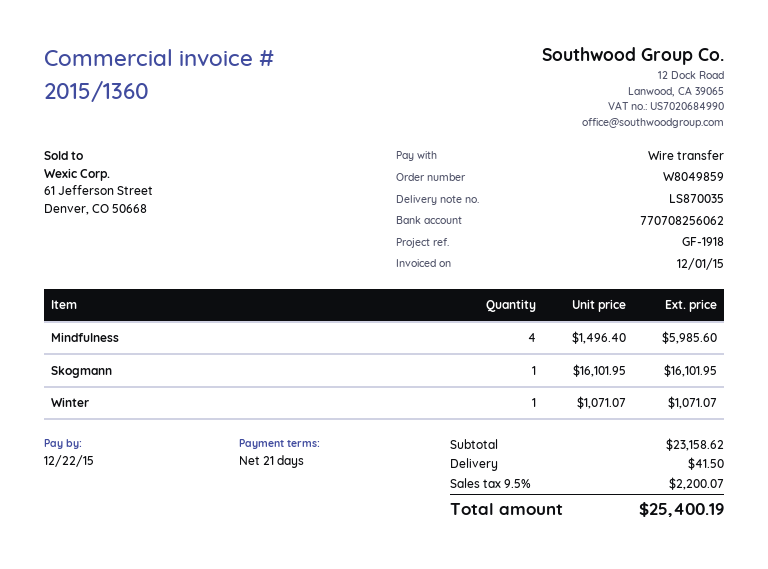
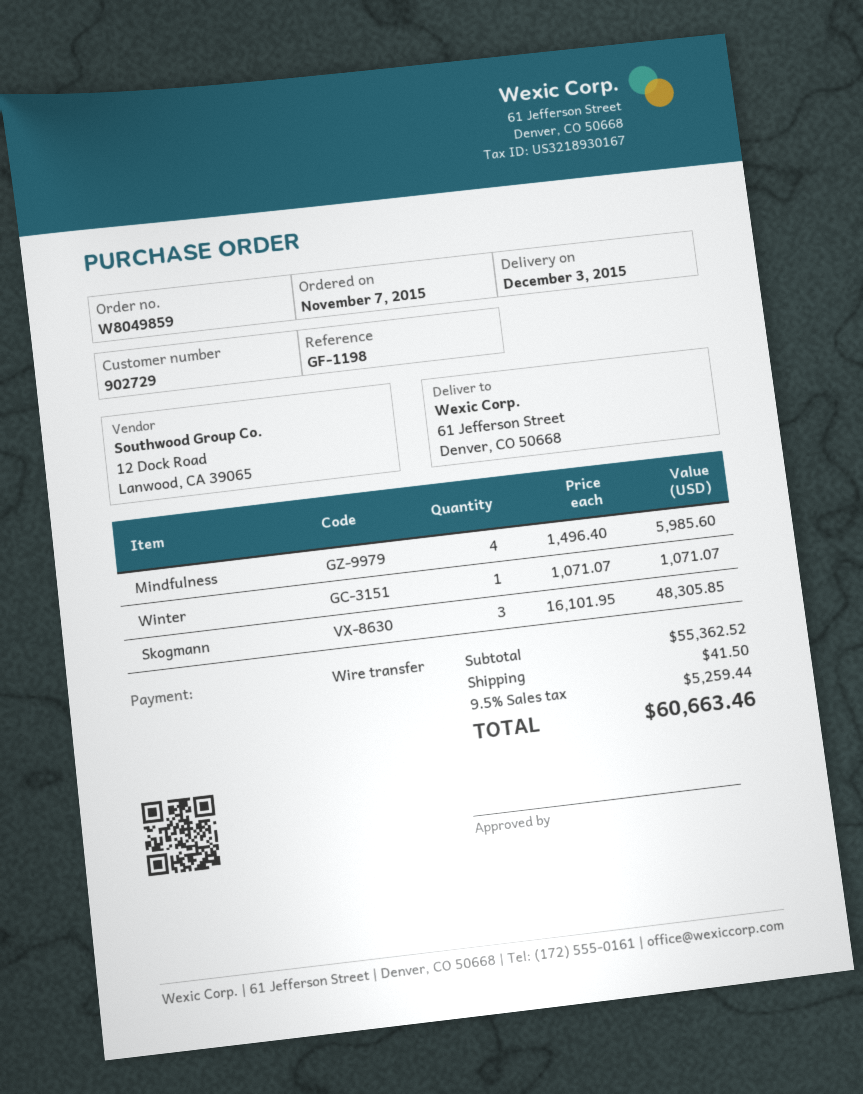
reference: GF-1918 -> GF-1198
Skogmann: 1 x 16101.95 = 16101.95 -> 3 x 16101.95 = 48305.85
subtotal: 23158.62 -> 55362.52
tax: 9.5% = 2200.07 -> 9.5% = 5259.44
total: 25400.19 -> 60663.46

